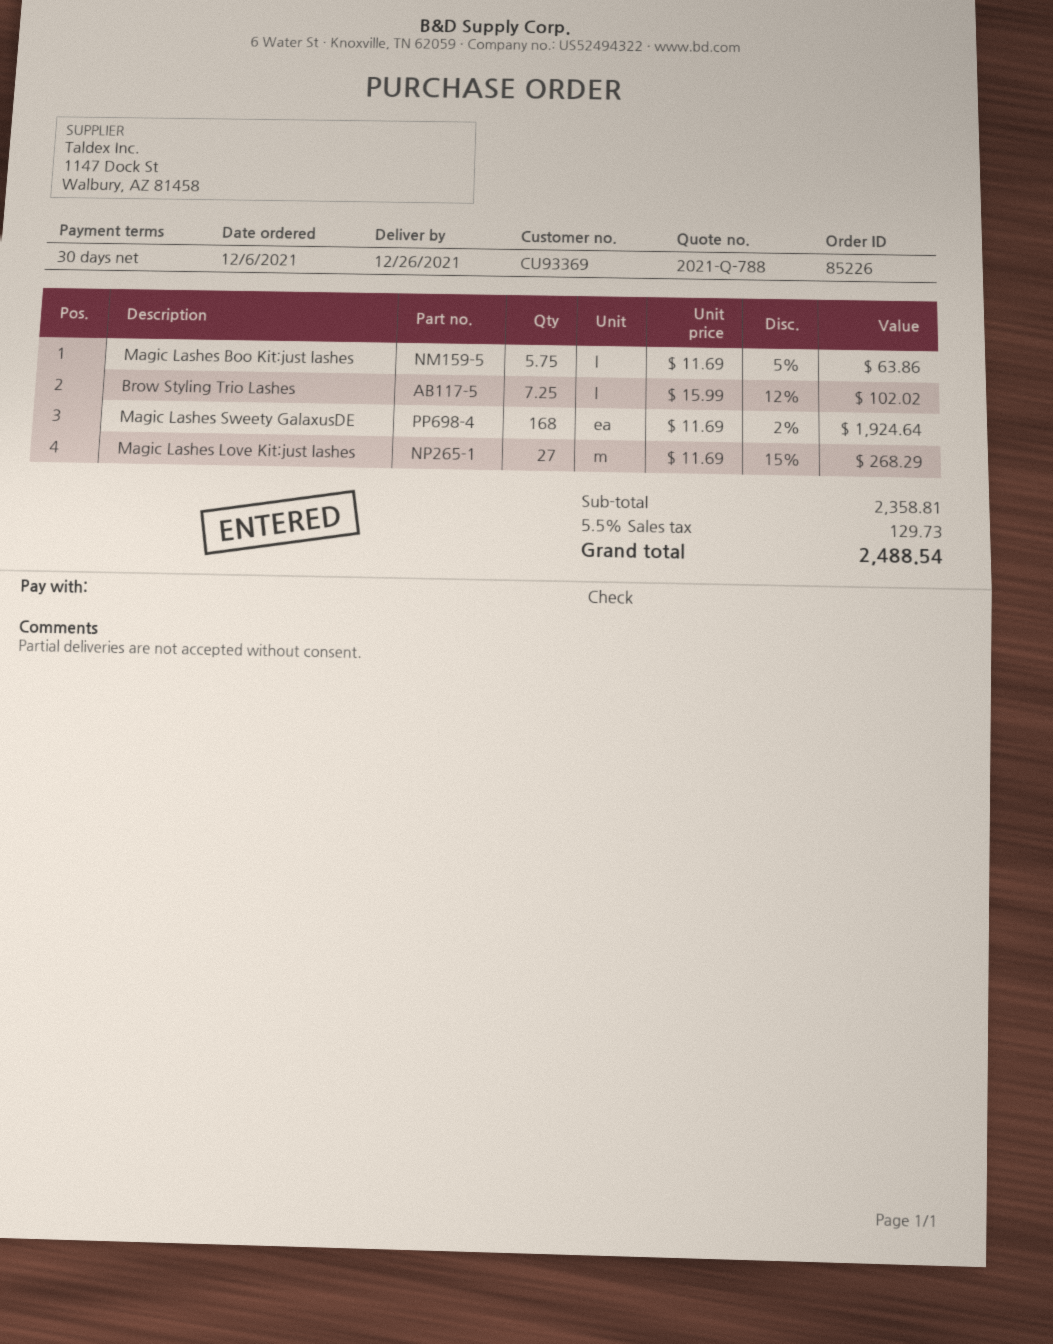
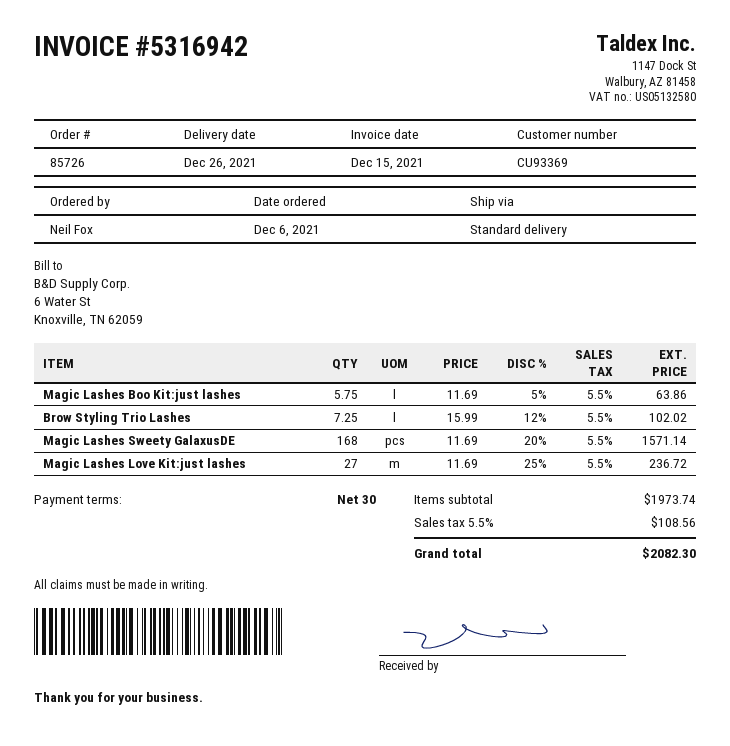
order number: 85226 -> 85726
Magic Lashes Sweety GalaxusDE: 168 x 11.69 - 2% = 1924.64 -> 168 x 11.69 - 20% = 1571.14
Magic Lashes Love Kit:just lashes: 27 x 11.69 - 15% = 268.29 -> 27 x 11.69 - 25% = 236.72
subtotal: 2358.81 -> 1973.74
tax: 5.5% = 129.73 -> 5.5% = 108.56
total: 2488.54 -> 2082.30

